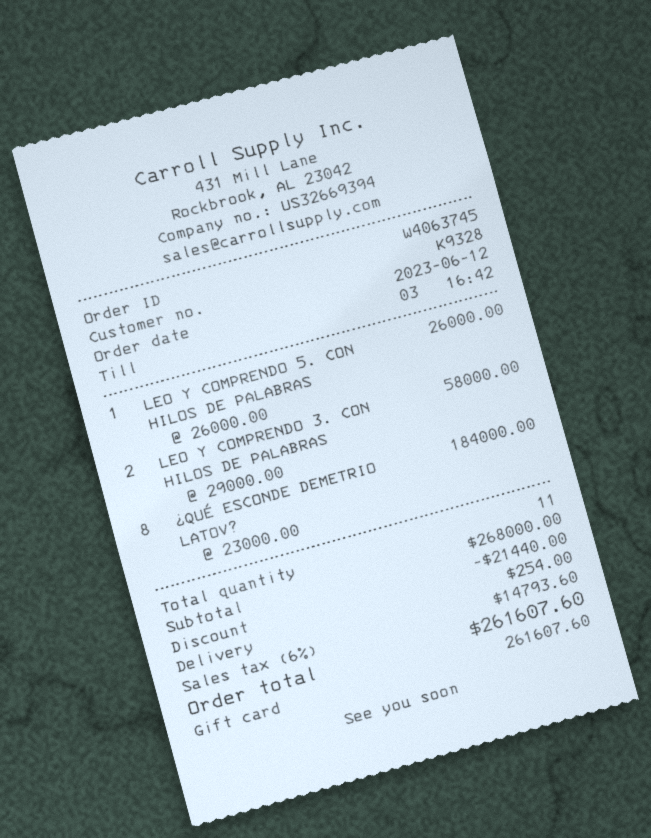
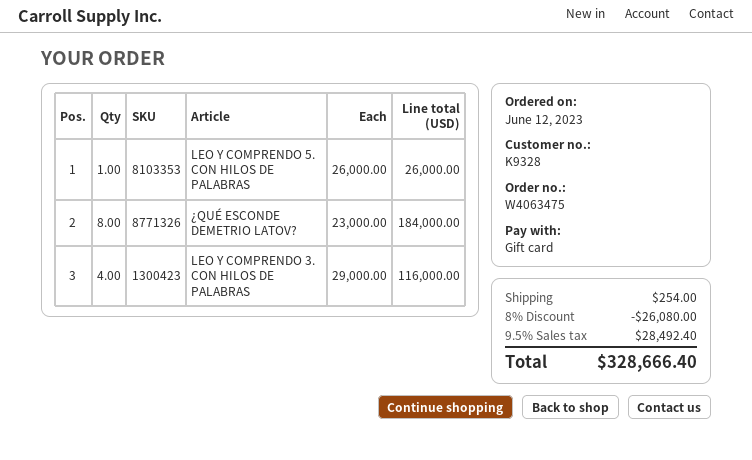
order number: W4063745 -> W4063475
LEO Y COMPRENDO 3. CON HILOS DE PALABRAS: 2 x 29000.00 = 58000.00 -> 4 x 29000.00 = 116000.00
discount: 21440.00 -> 26080.00
tax: 6% = 14793.60 -> 9.5% = 28492.40
total: 261607.60 -> 328666.40

